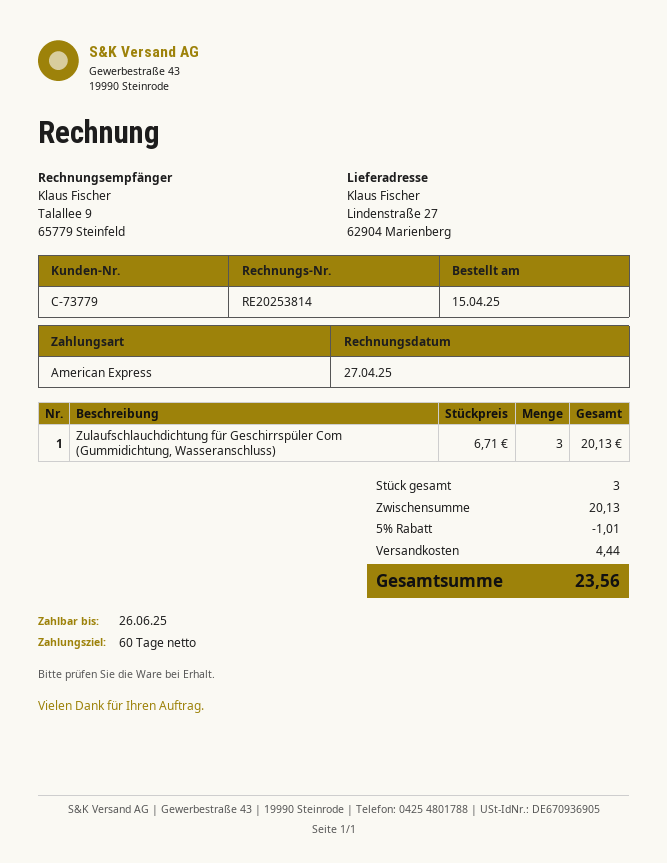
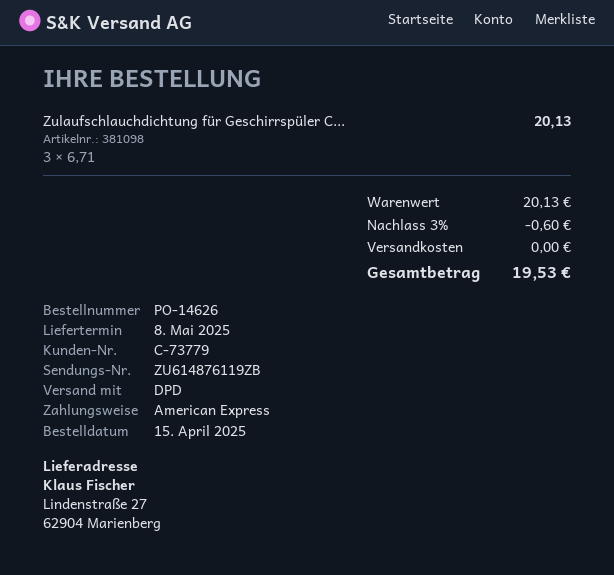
discount: 5% = 1.01 -> 3% = 0.60
shipping: 4.44 -> 0.00
total: 23.56 -> 19.53

